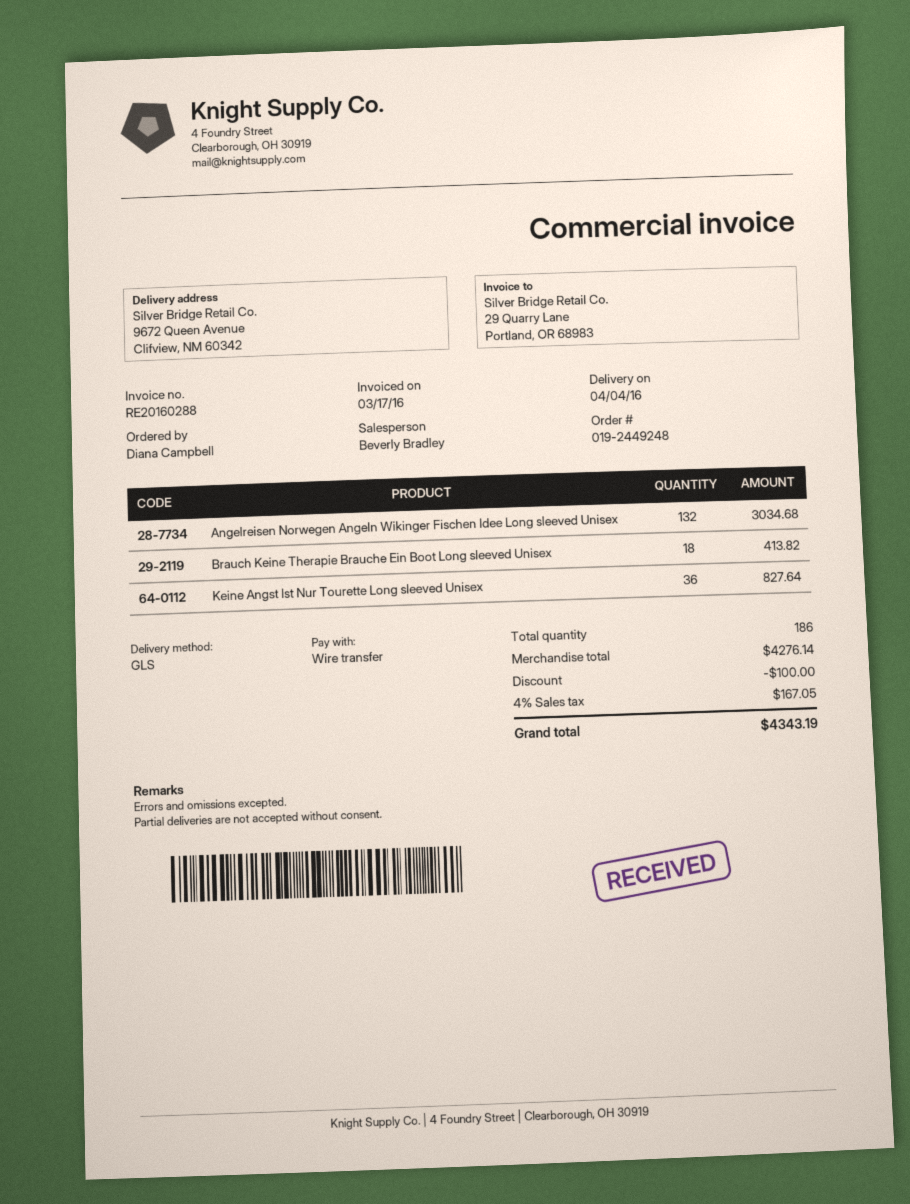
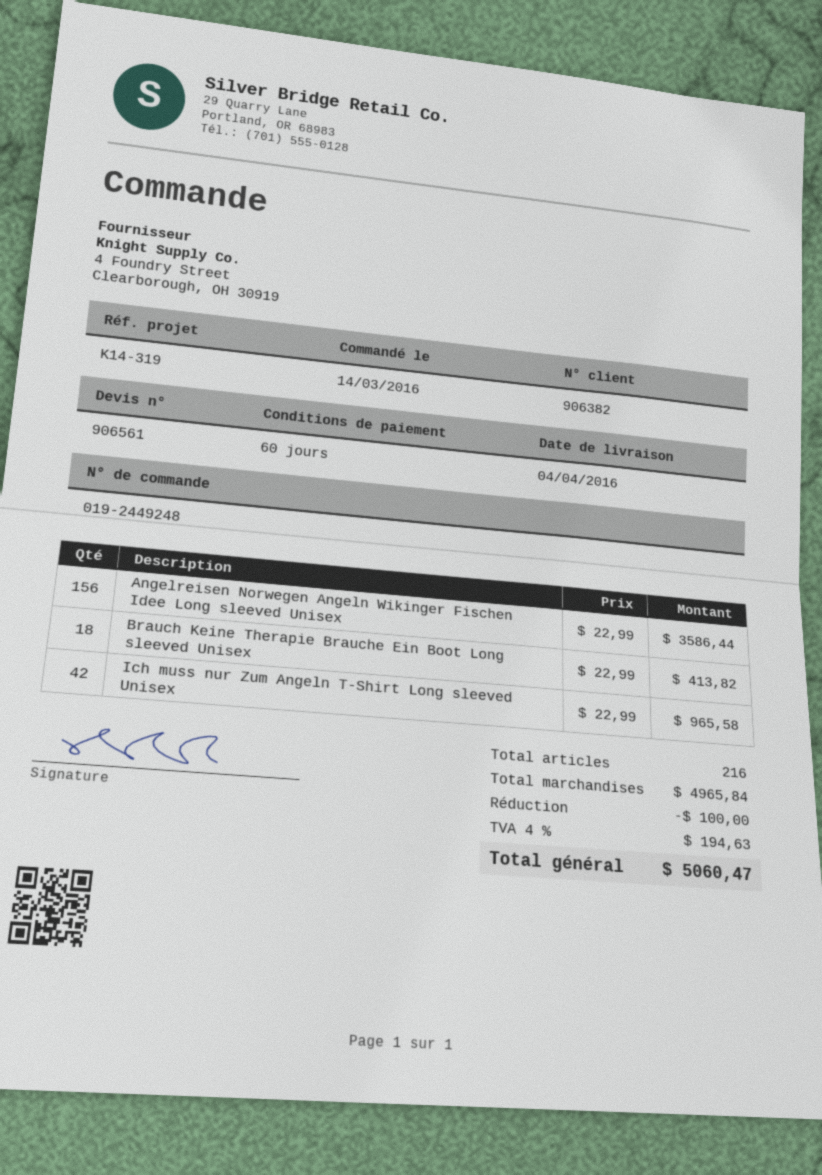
Angelreisen Norwegen Angeln Wikinger Fischen Idee Long sleeved Unisex: 132 for 3034.68 -> 156 for 3586.44
Keine Angst Ist Nur Tourette Long sleeved Unisex: 36 for 827.64 -> none
Ich muss nur Zum Angeln T-Shirt Long sleeved Unisex: none -> 42 for 965.58
total quantity: 186 -> 216
subtotal: 4276.14 -> 4965.84
tax: 4% = 167.05 -> 4% = 194.63
total: 4343.19 -> 5060.47

